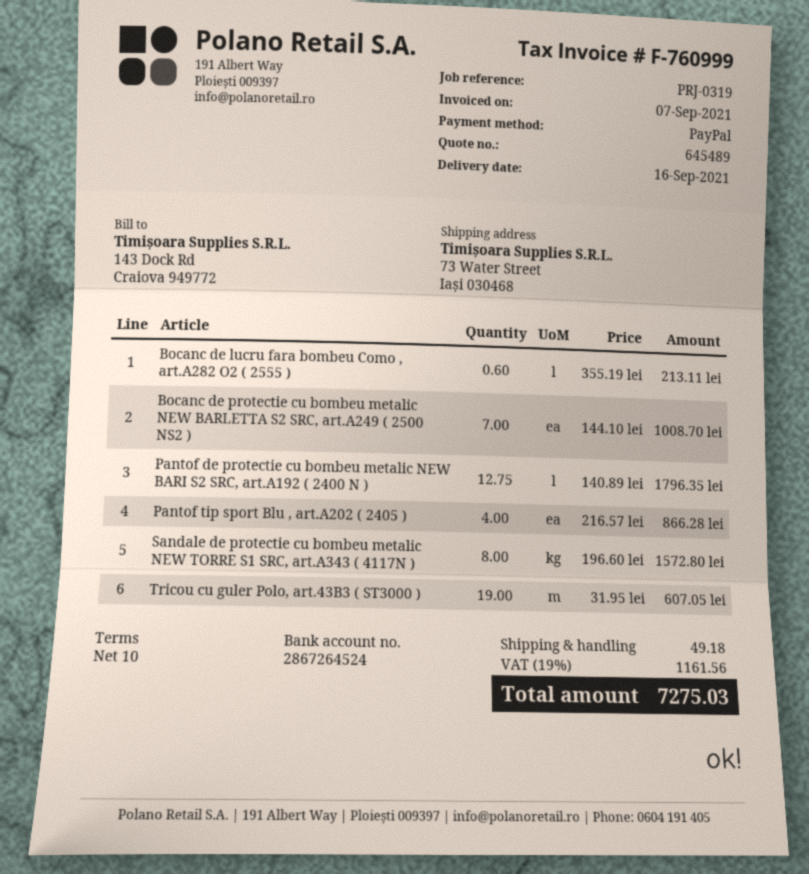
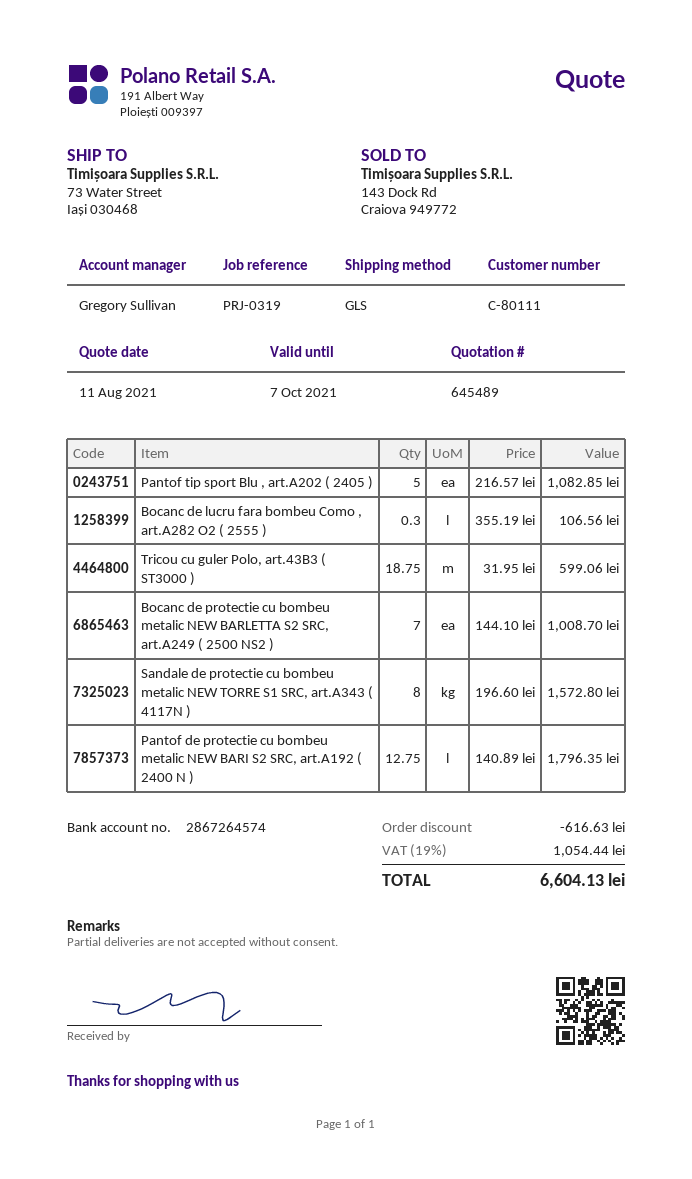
bank account: 2867264524 -> 2867264574
Bocanc de lucru fara bombeu Como , art.A282 O2 ( 2555 ): 0.6 x 355.19 = 213.11 -> 0.3 x 355.19 = 106.56
Pantof tip sport Blu , art.A202 ( 2405 ): 4 x 216.57 = 866.28 -> 5 x 216.57 = 1082.85
Tricou cu guler Polo, art.43B3 ( ST3000 ): 19 x 31.95 = 607.05 -> 18.75 x 31.95 = 599.06
discount: none -> 616.63
shipping: 49.18 -> none
tax: 19% = 1161.56 -> 19% = 1054.44
total: 7275.03 -> 6604.13

